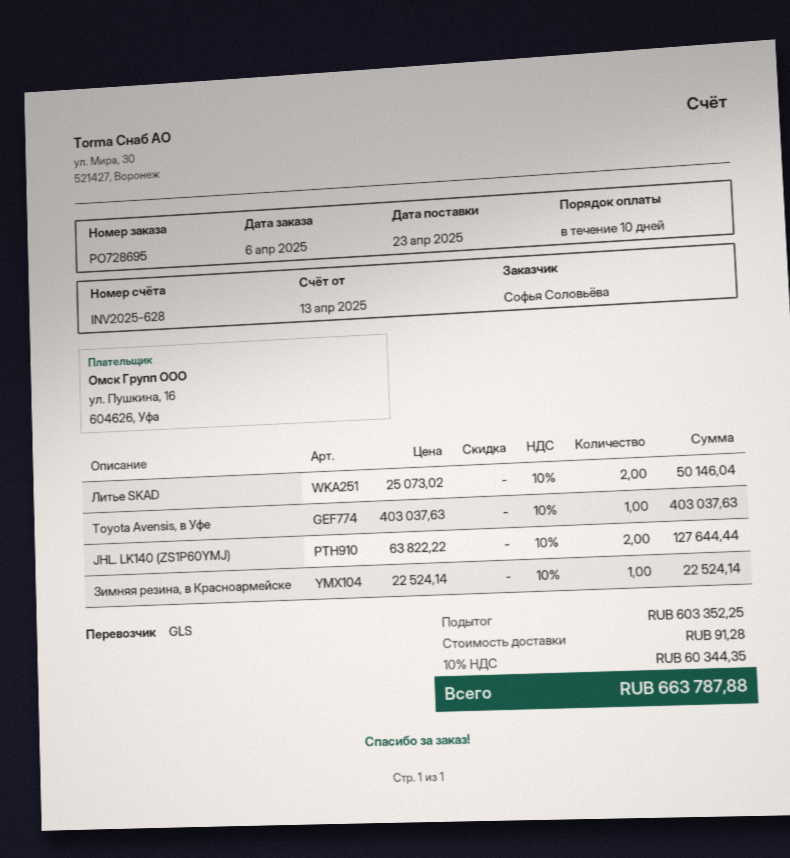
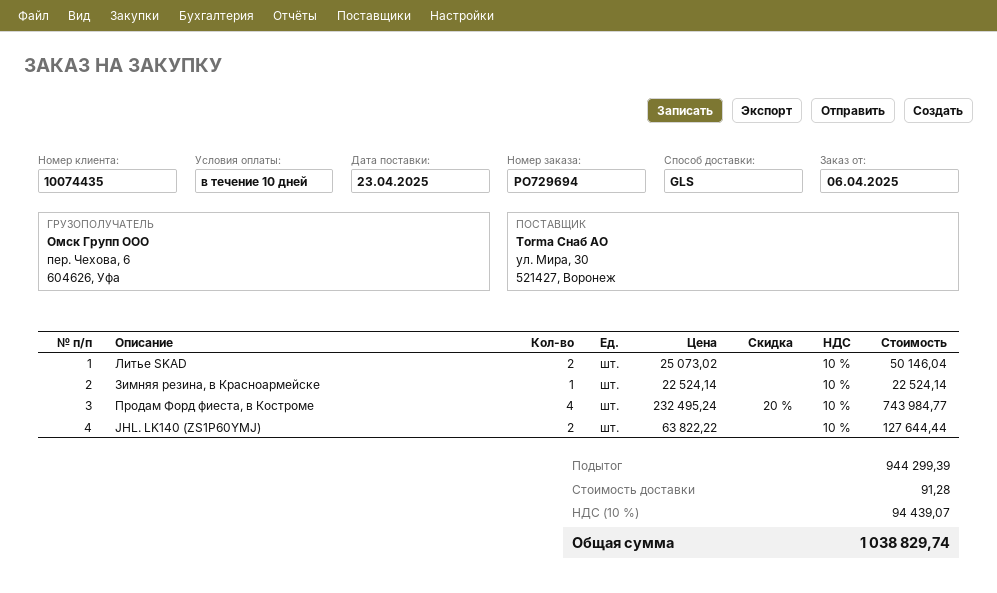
order number: PO728695 -> PO729694
Toyota Avensis, в Уфе: 1 x 403037.63 = 403037.63 -> none
Продам Форд фиеста, в Костроме: none -> 4 x 232495.24 - 20% = 743984.77
subtotal: 603352.25 -> 944299.39
tax: 10% = 60344.35 -> 10% = 94439.07
total: 663787.88 -> 1038829.74

